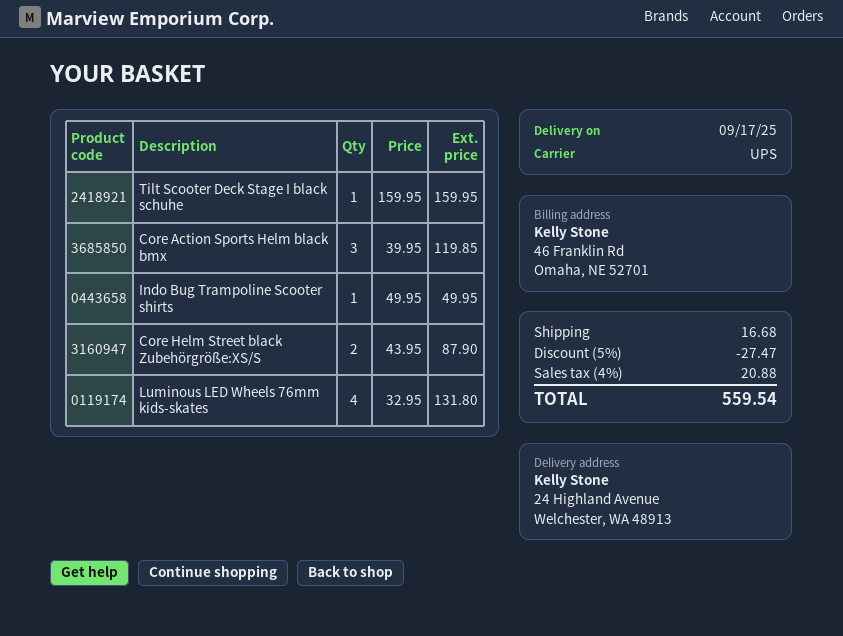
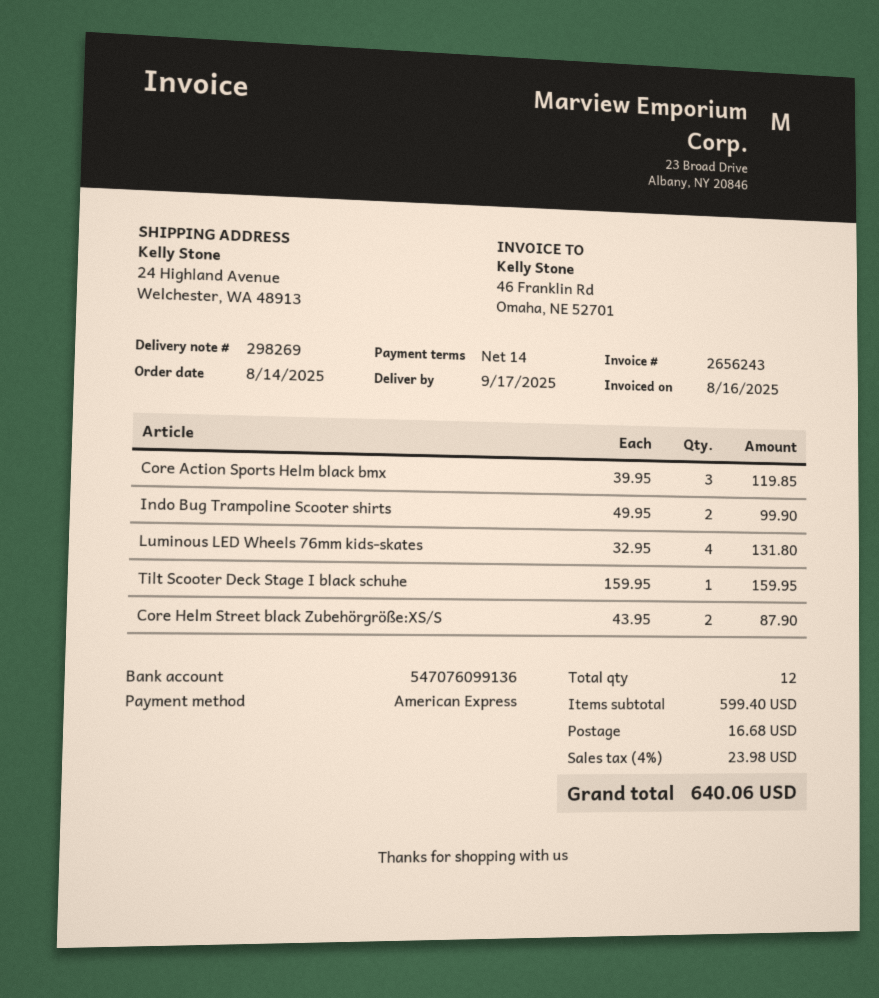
Indo Bug Trampoline Scooter shirts: 1 x 49.95 = 49.95 -> 2 x 49.95 = 99.90
discount: 5% = 27.47 -> none
tax: 4% = 20.88 -> 4% = 23.98
total: 559.54 -> 640.06

